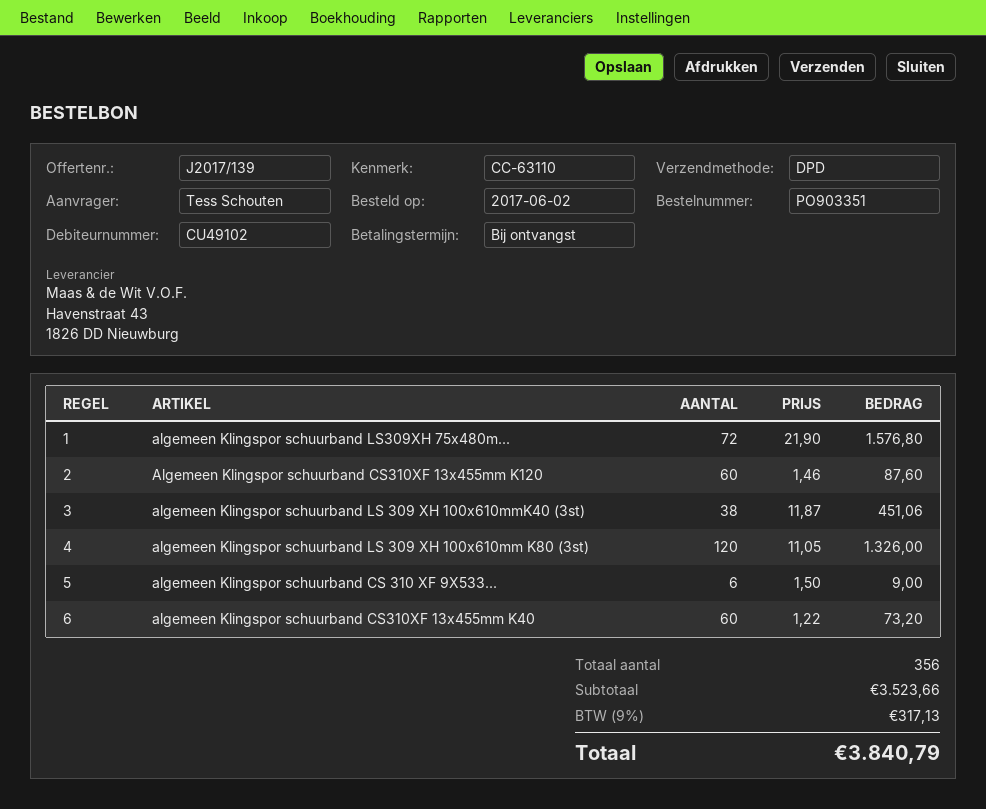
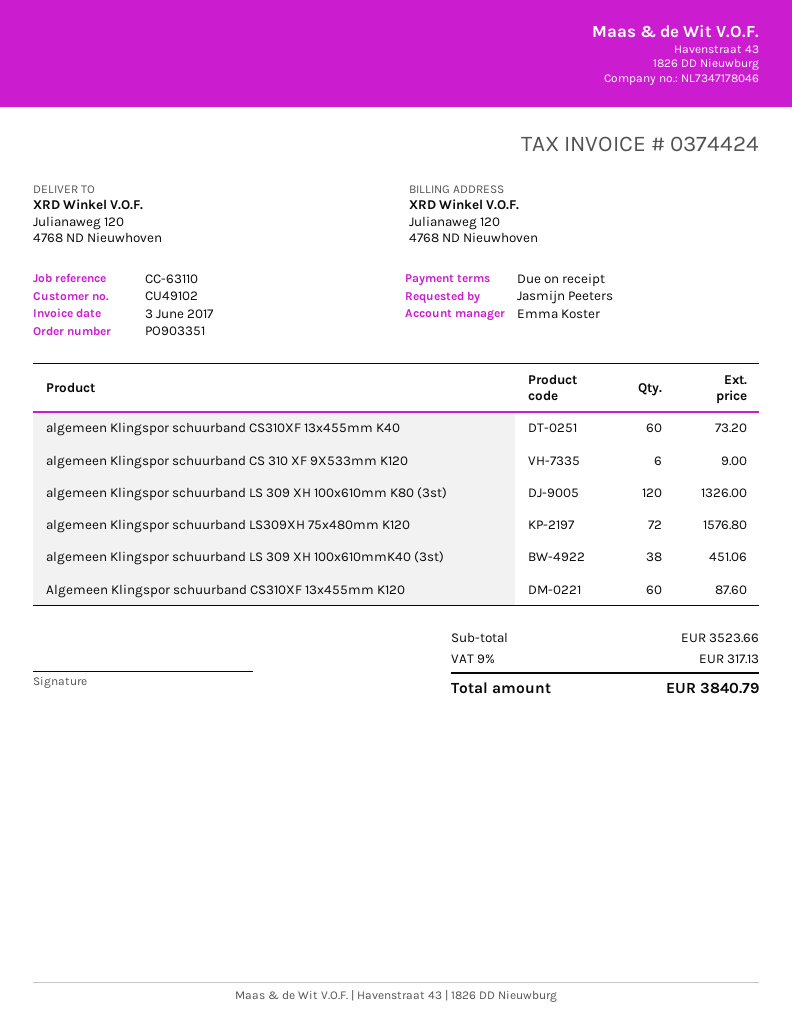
ordered by: Tess Schouten -> Jasmijn Peeters

